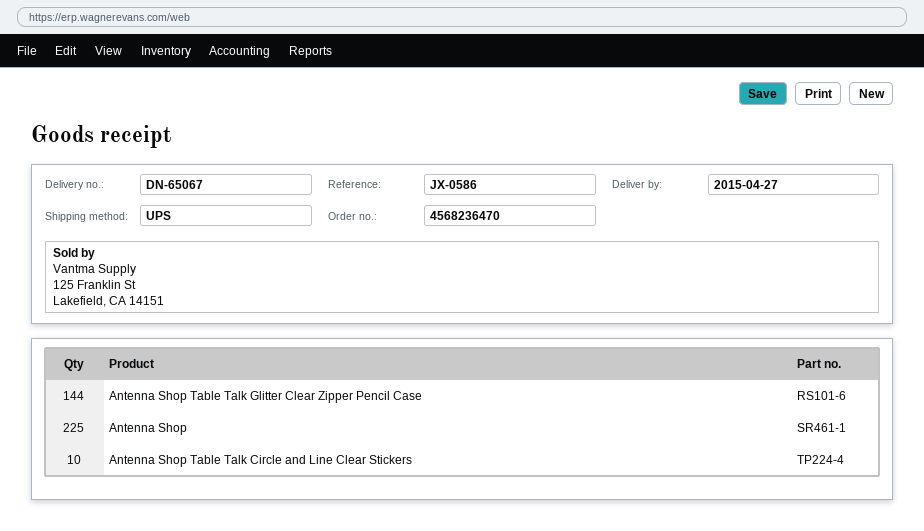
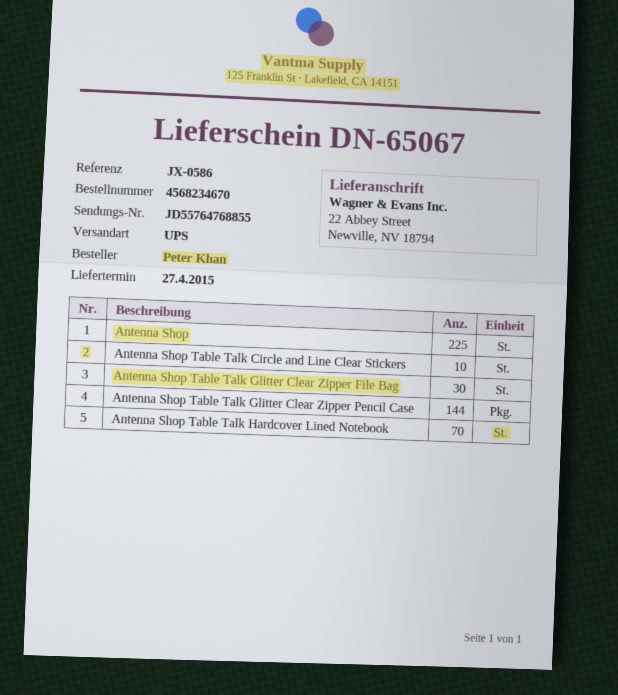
order number: 4568236470 -> 4568234670
Antenna Shop Table Talk Glitter Clear Zipper File Bag: none -> 30
Antenna Shop Table Talk Hardcover Lined Notebook: none -> 70

